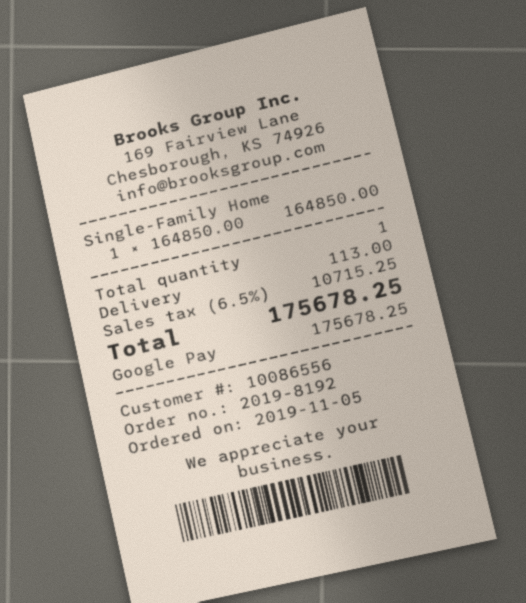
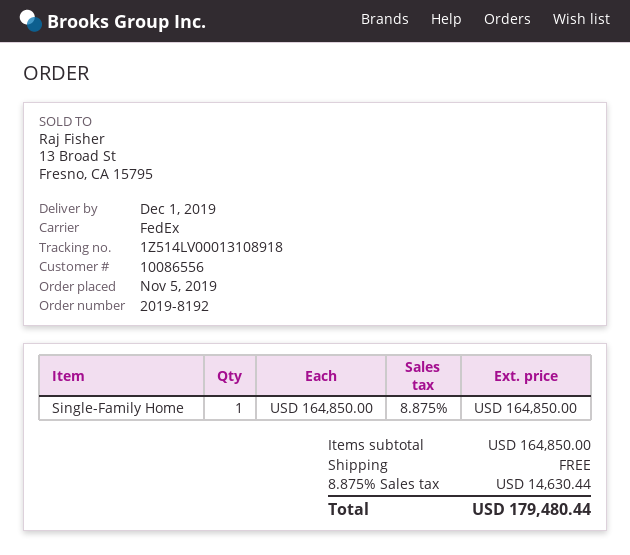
shipping: 113.00 -> 0.00
tax: 6.5% = 10715.25 -> 8.875% = 14630.44
total: 175678.25 -> 179480.44

